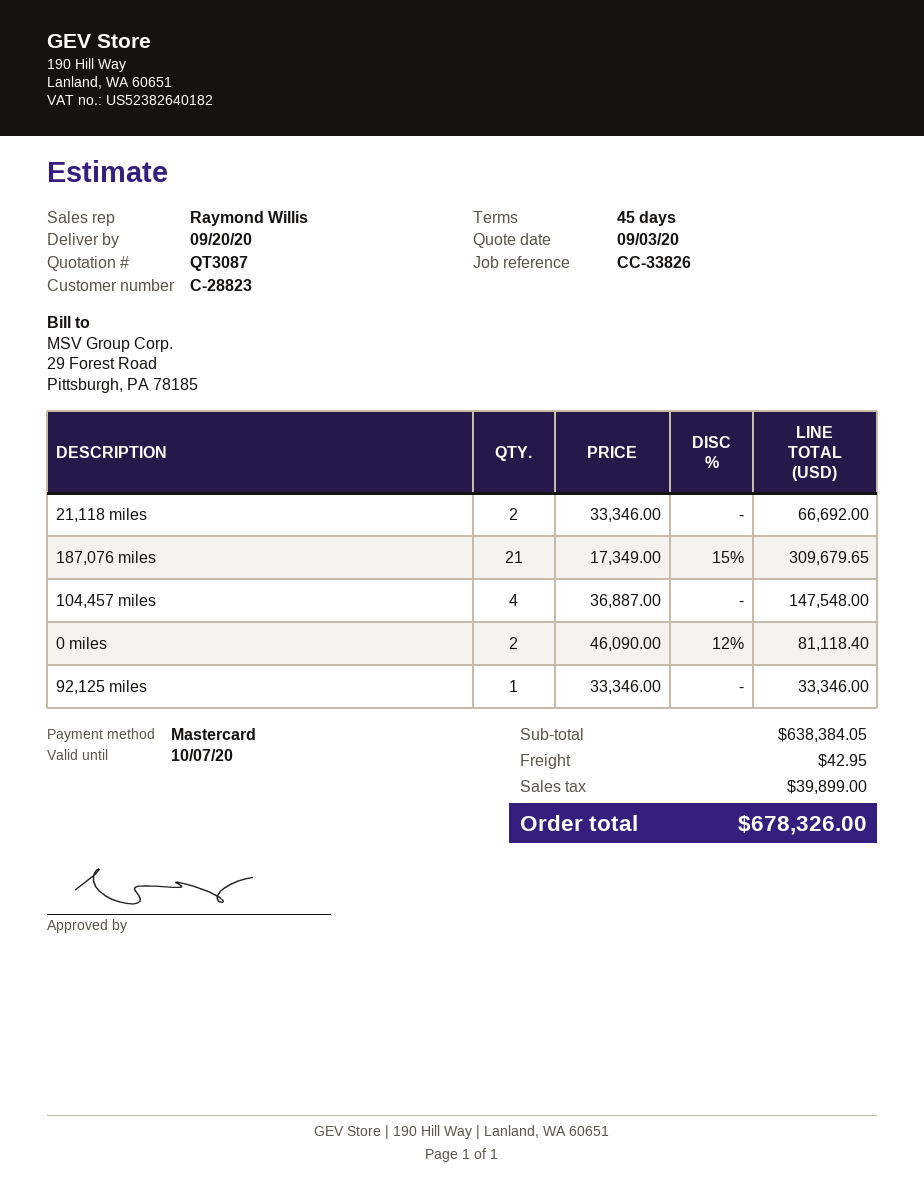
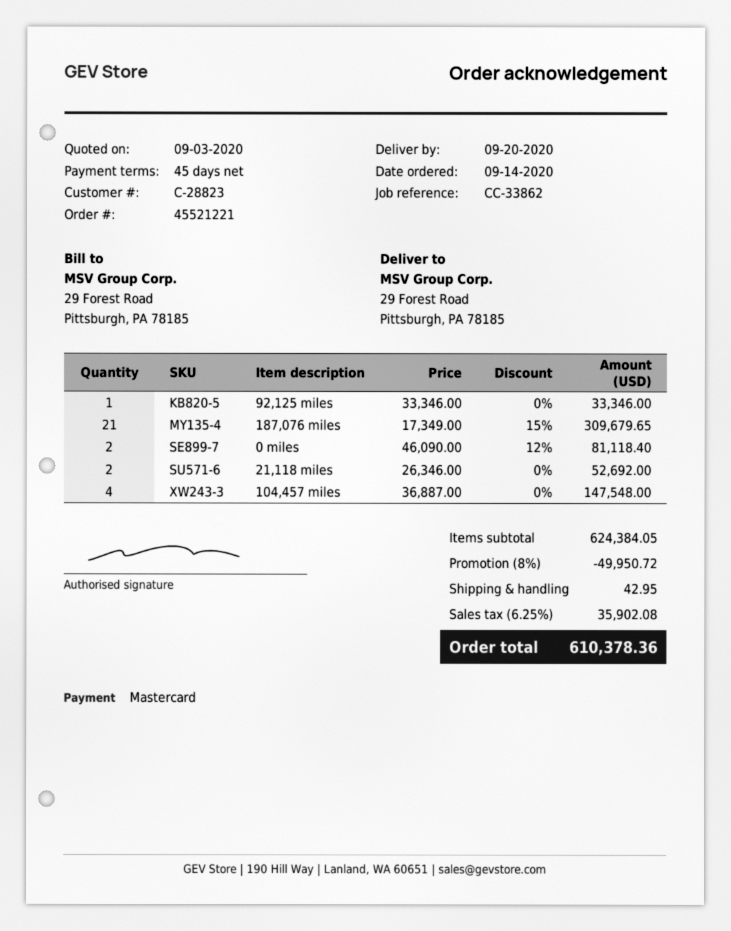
reference: CC-33826 -> CC-33862
21,118 miles: 2 x 33346.00 = 66692.00 -> 2 x 26346.00 = 52692.00
subtotal: 638384.05 -> 624384.05
discount: none -> 8% = 49950.72
tax: 39899.00 -> 35902.08
total: 678326.00 -> 610378.36

